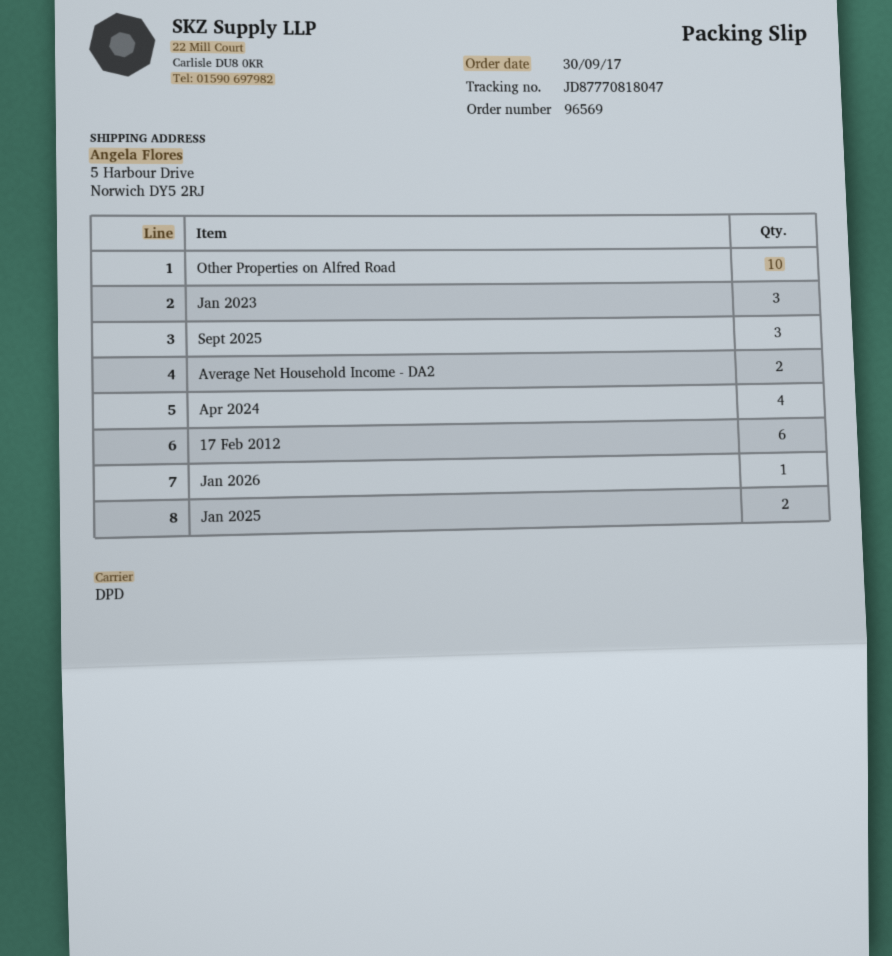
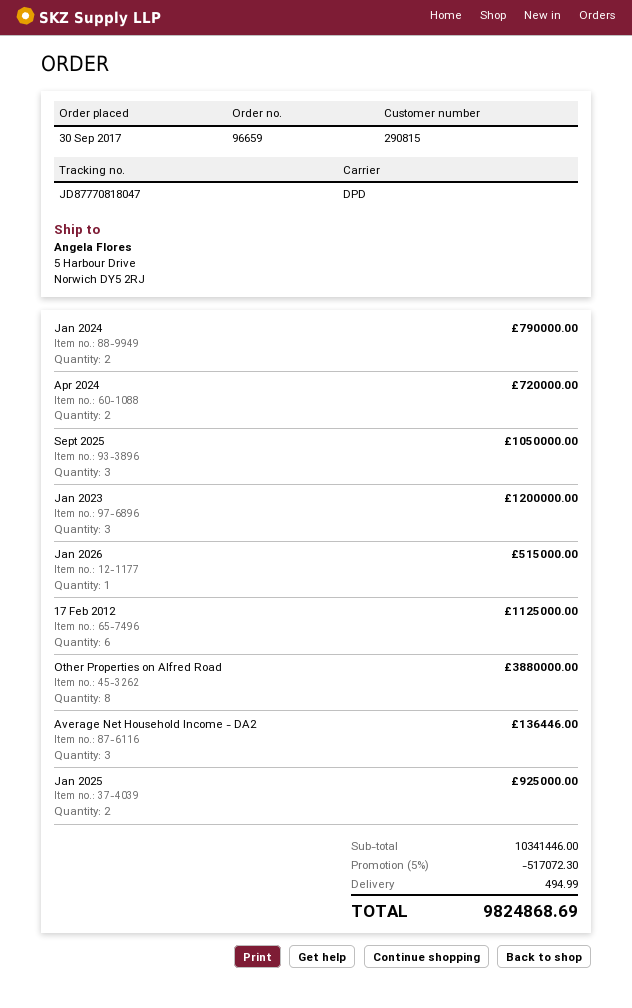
order number: 96569 -> 96659
Other Properties on Alfred Road: 10 -> 8
Average Net Household Income - DA2: 2 -> 3
Apr 2024: 4 -> 2
Jan 2024: none -> 2

